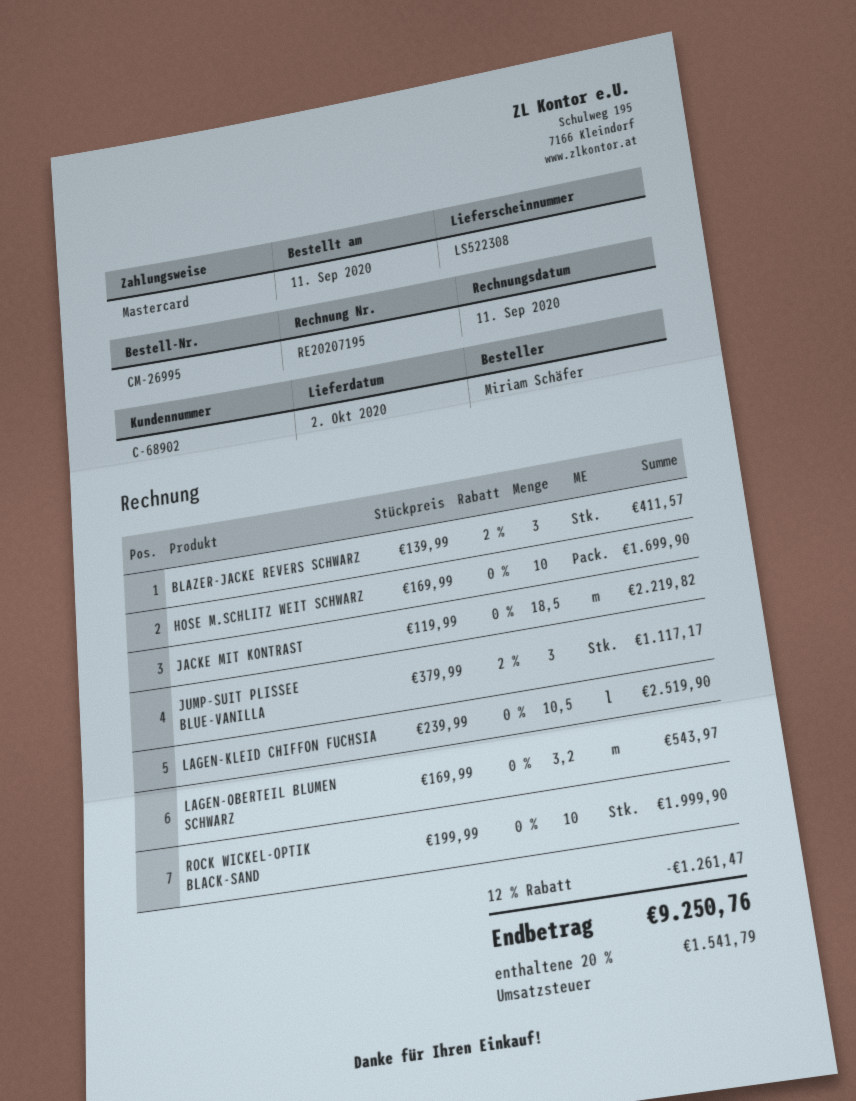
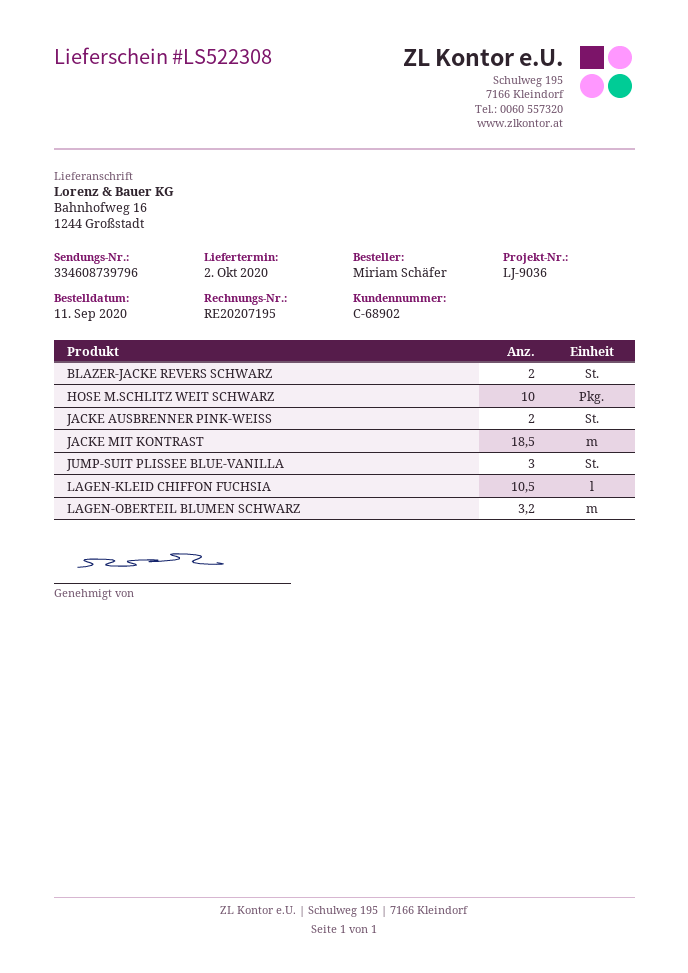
BLAZER-JACKE REVERS SCHWARZ: 3 -> 2
ROCK WICKEL-OPTIK BLACK-SAND: 10 -> none
JACKE AUSBRENNER PINK-WEISS: none -> 2

